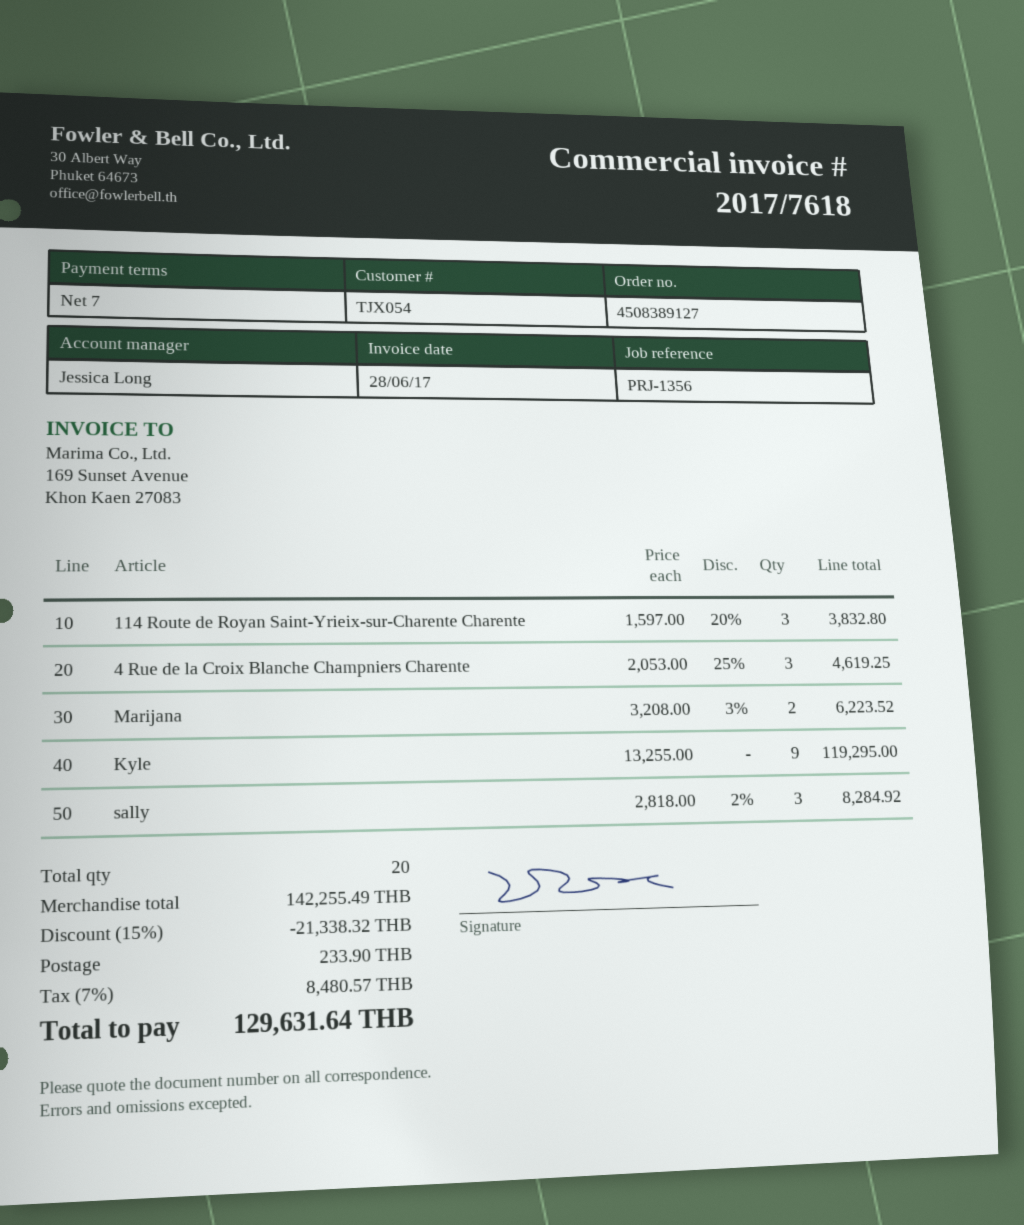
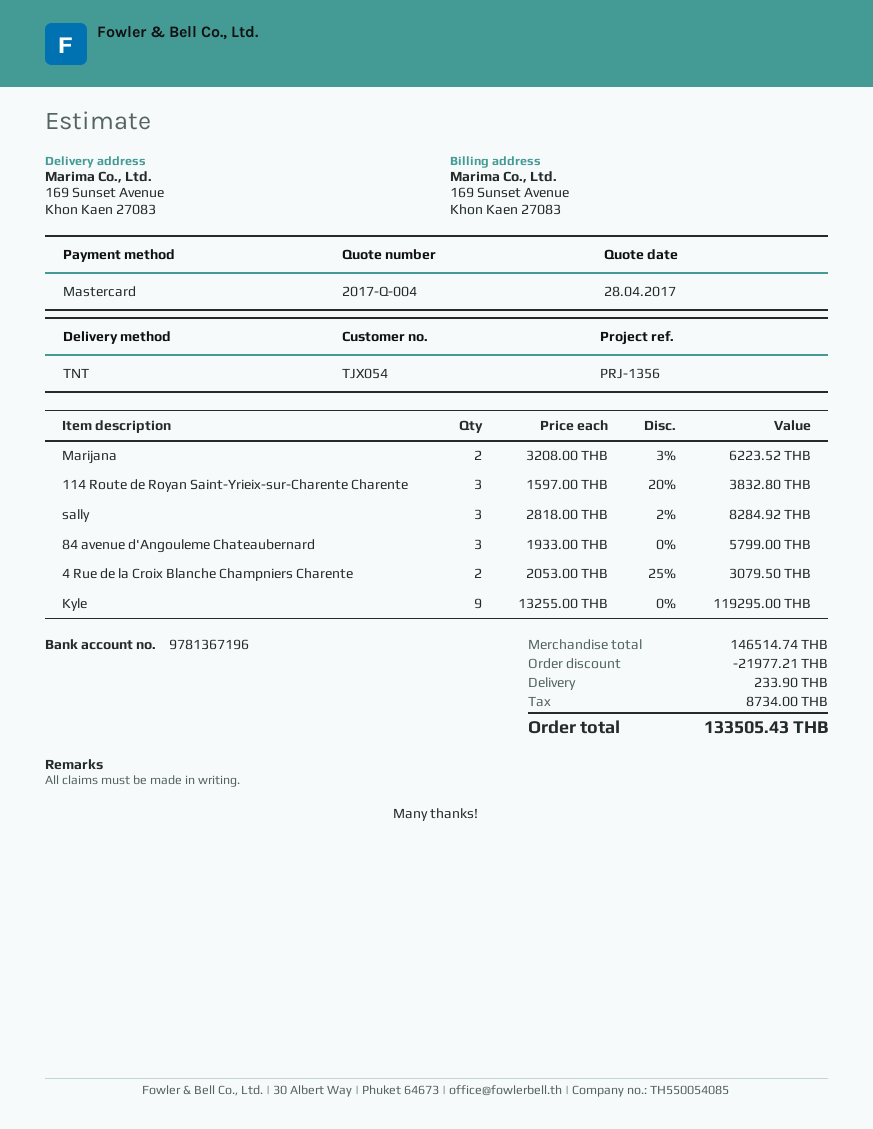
4 Rue de la Croix Blanche Champniers Charente: 3 x 2053.00 - 25% = 4619.25 -> 2 x 2053.00 - 25% = 3079.50
84 avenue d'Angouleme Chateaubernard: none -> 3 x 1933.00 = 5799.00
subtotal: 142255.49 -> 146514.74
discount: 21338.32 -> 21977.21
tax: 8480.57 -> 8734.00
total: 129631.64 -> 133505.43

